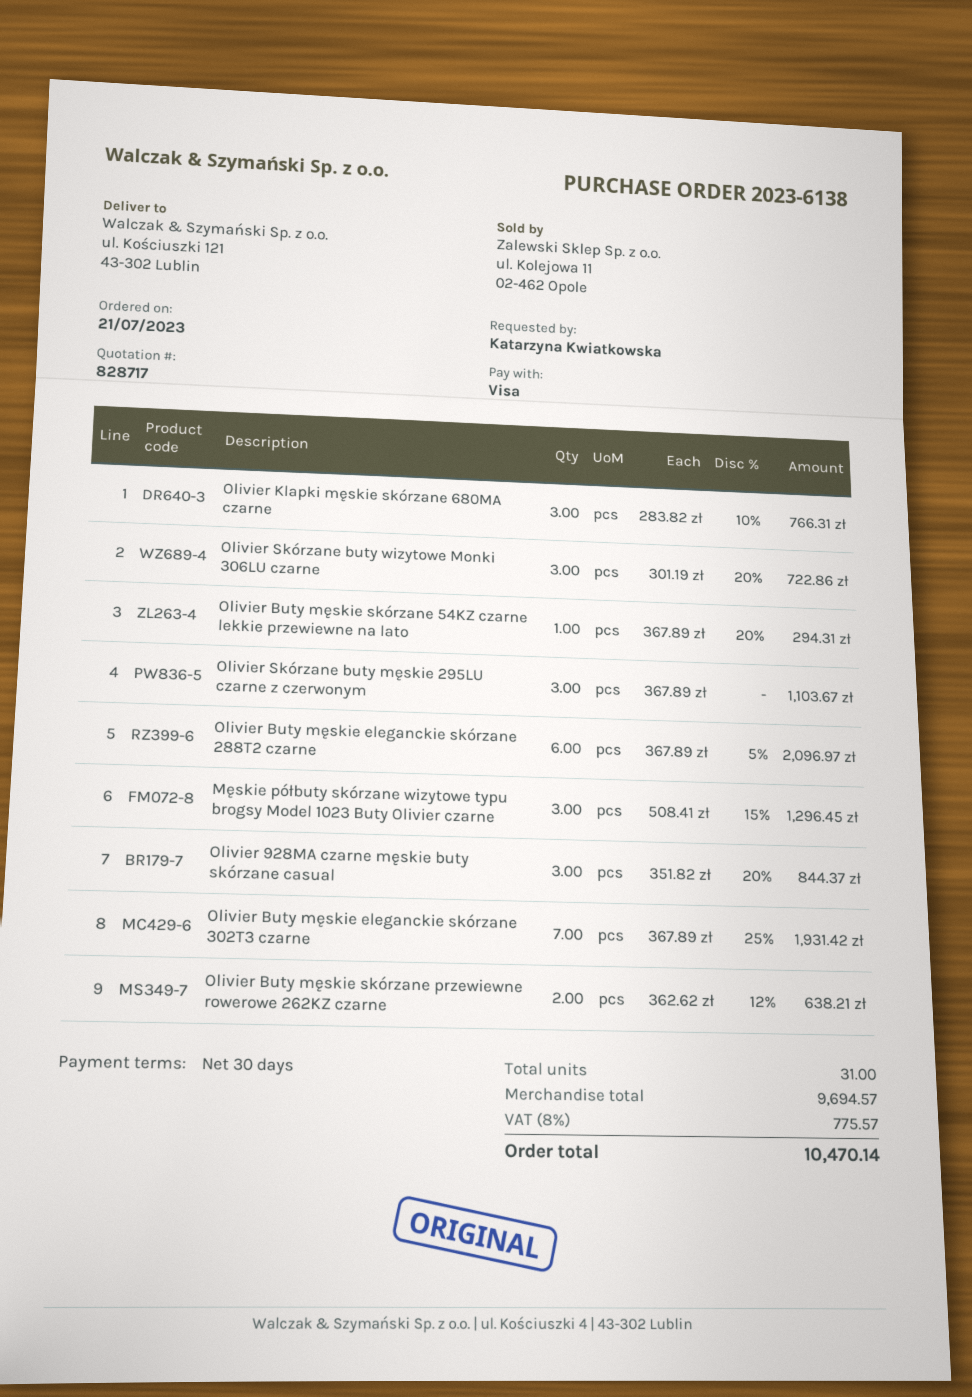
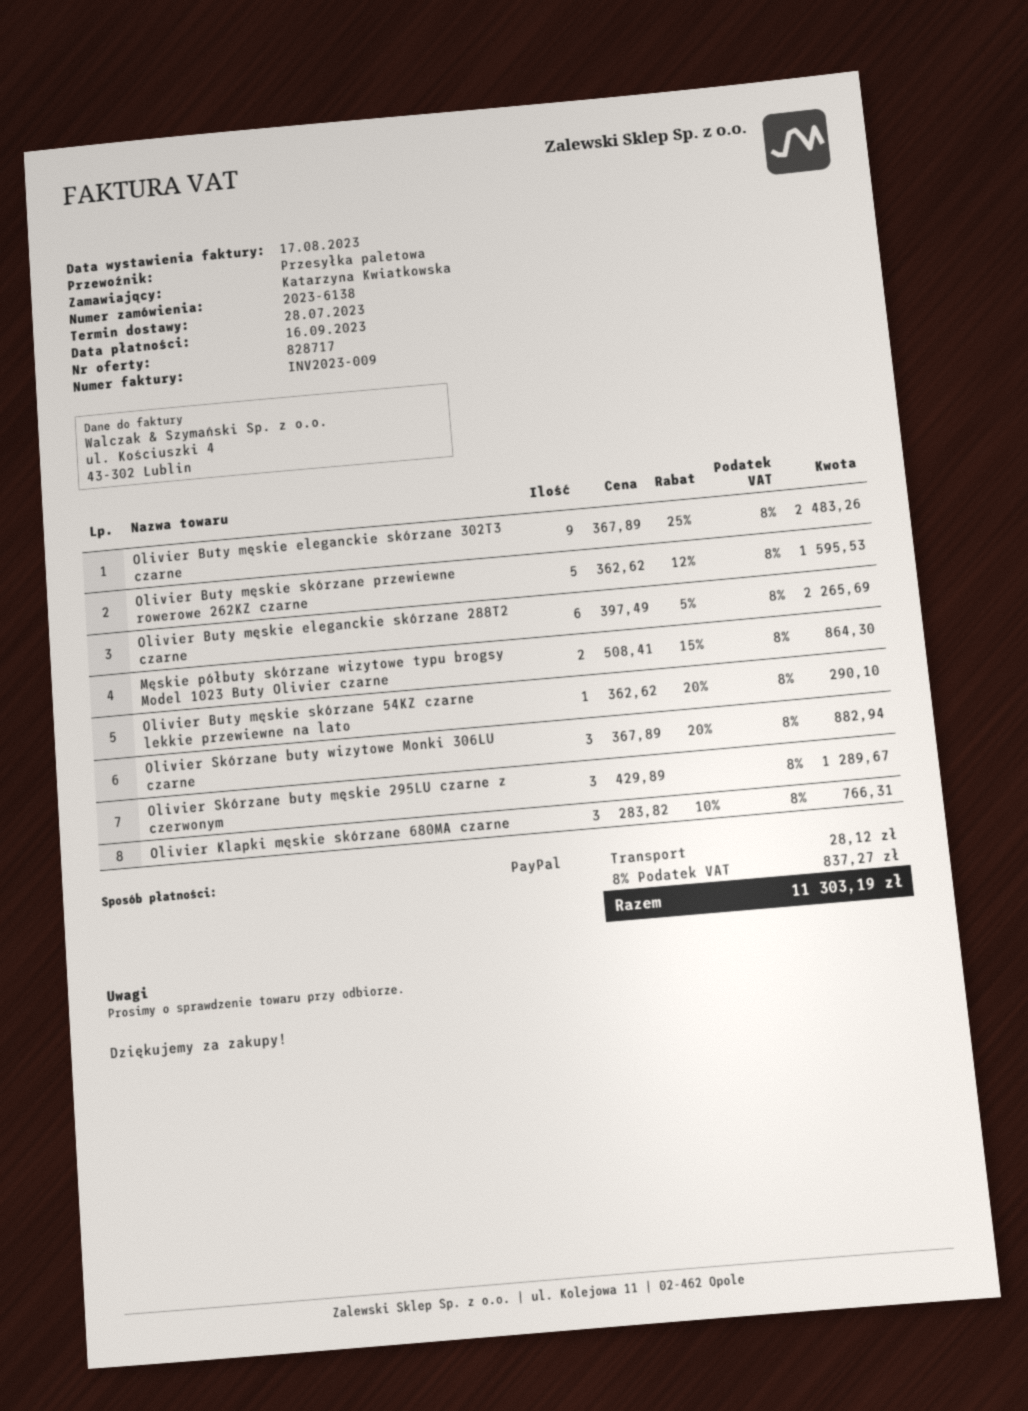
payment method: Visa -> PayPal
Olivier Skórzane buty wizytowe Monki 306LU czarne: 3 x 301.19 - 20% = 722.86 -> 3 x 367.89 - 20% = 882.94
Olivier Buty męskie skórzane 54KZ czarne lekkie przewiewne na lato: 1 x 367.89 - 20% = 294.31 -> 1 x 362.62 - 20% = 290.10
Olivier Skórzane buty męskie 295LU czarne z czerwonym: 3 x 367.89 = 1103.67 -> 3 x 429.89 = 1289.67
Olivier Buty męskie eleganckie skórzane 288T2 czarne: 6 x 367.89 - 5% = 2096.97 -> 6 x 397.49 - 5% = 2265.69
Męskie półbuty skórzane wizytowe typu brogsy Model 1023 Buty Olivier czarne: 3 x 508.41 - 15% = 1296.45 -> 2 x 508.41 - 15% = 864.30
Olivier 928MA czarne męskie buty skórzane casual: 3 x 351.82 - 20% = 844.37 -> none
Olivier Buty męskie eleganckie skórzane 302T3 czarne: 7 x 367.89 - 25% = 1931.42 -> 9 x 367.89 - 25% = 2483.26
Olivier Buty męskie skórzane przewiewne rowerowe 262KZ czarne: 2 x 362.62 - 12% = 638.21 -> 5 x 362.62 - 12% = 1595.53
shipping: none -> 28.12
tax: 8% = 775.57 -> 8% = 837.27
total: 10470.14 -> 11303.19

